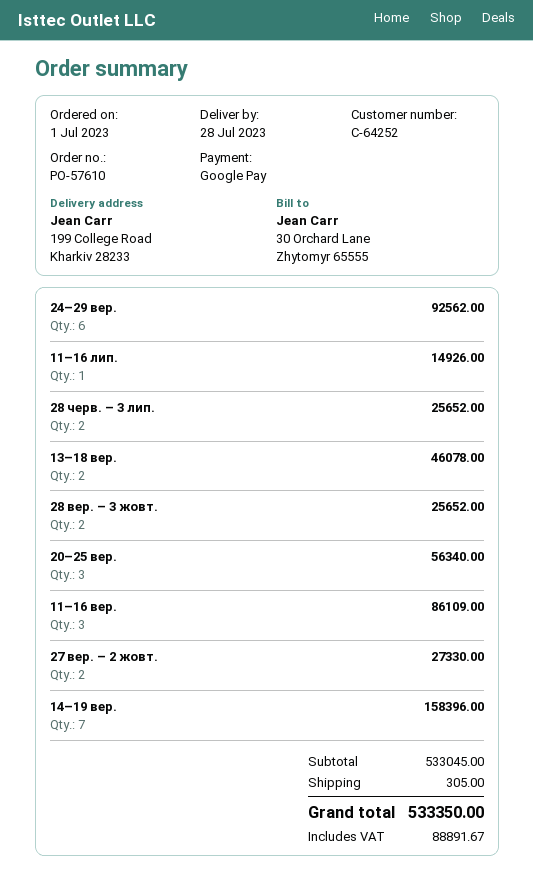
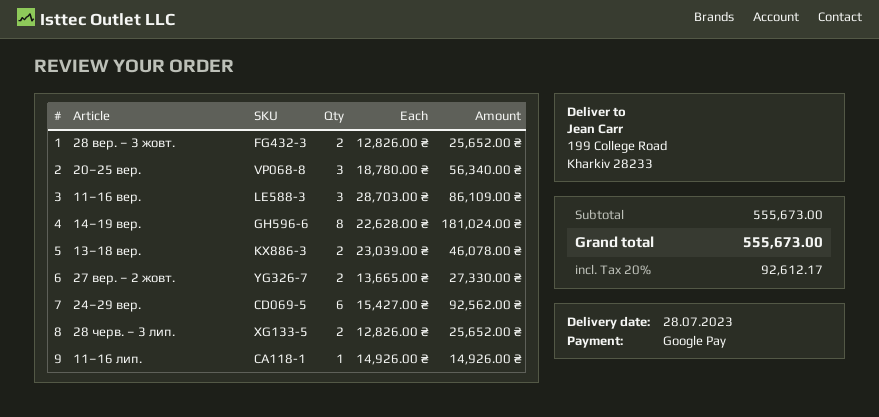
14–19 вер.: 7 for 158396.00 -> 8 for 181024.00
subtotal: 533045.00 -> 555673.00
shipping: 305.00 -> none
tax: 88891.67 -> 92612.17
total: 533350.00 -> 555673.00

